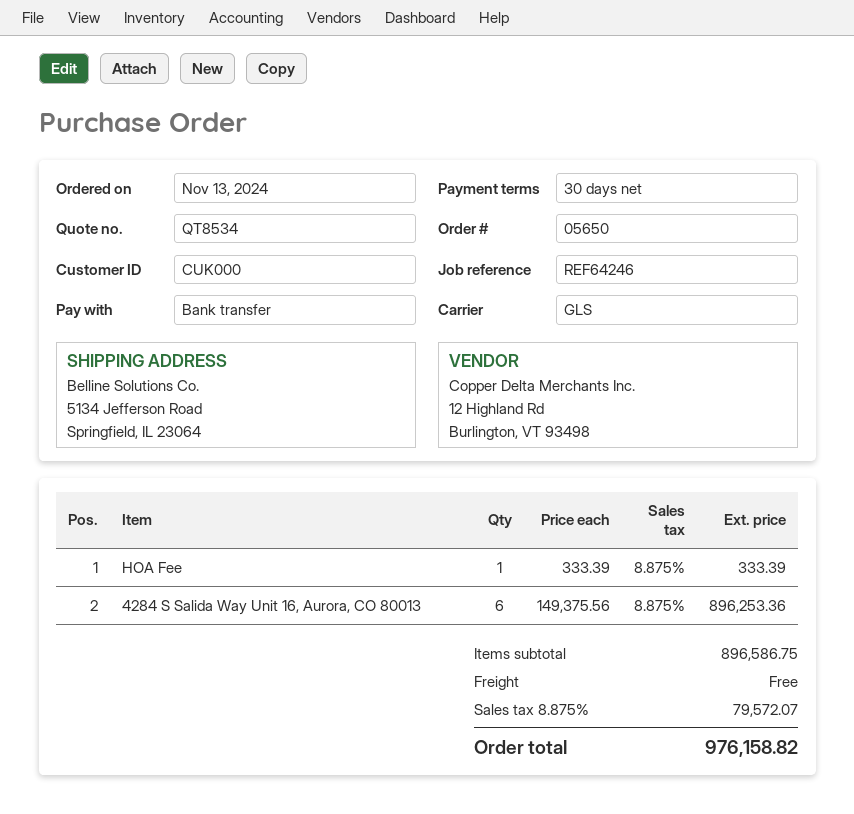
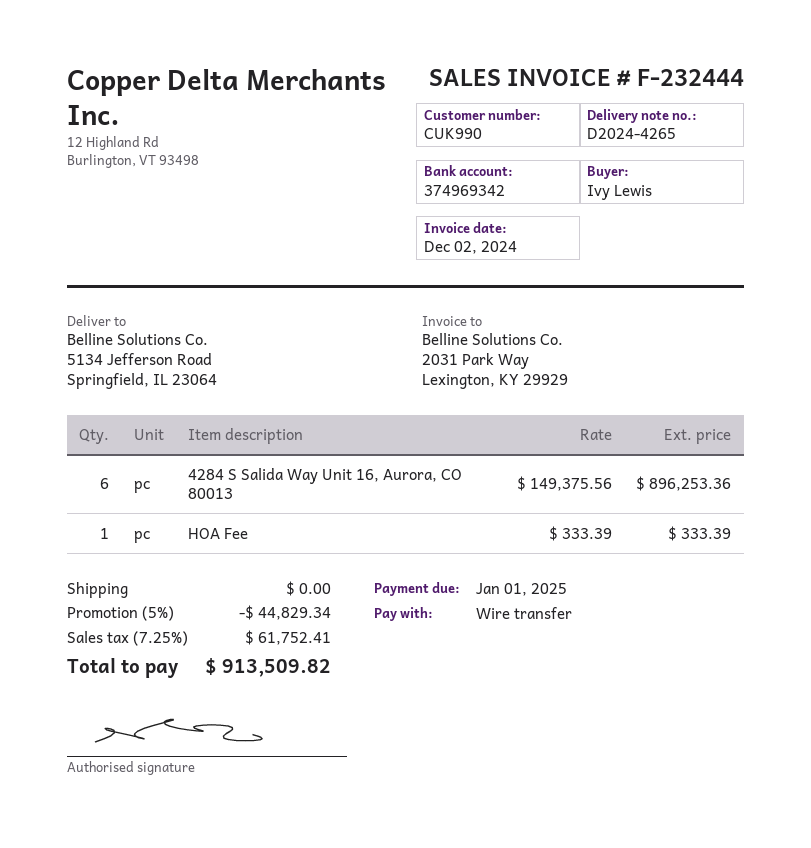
customer number: CUK000 -> CUK990
discount: none -> 5% = 44829.34
tax: 8.875% = 79572.07 -> 7.25% = 61752.41
total: 976158.82 -> 913509.82

